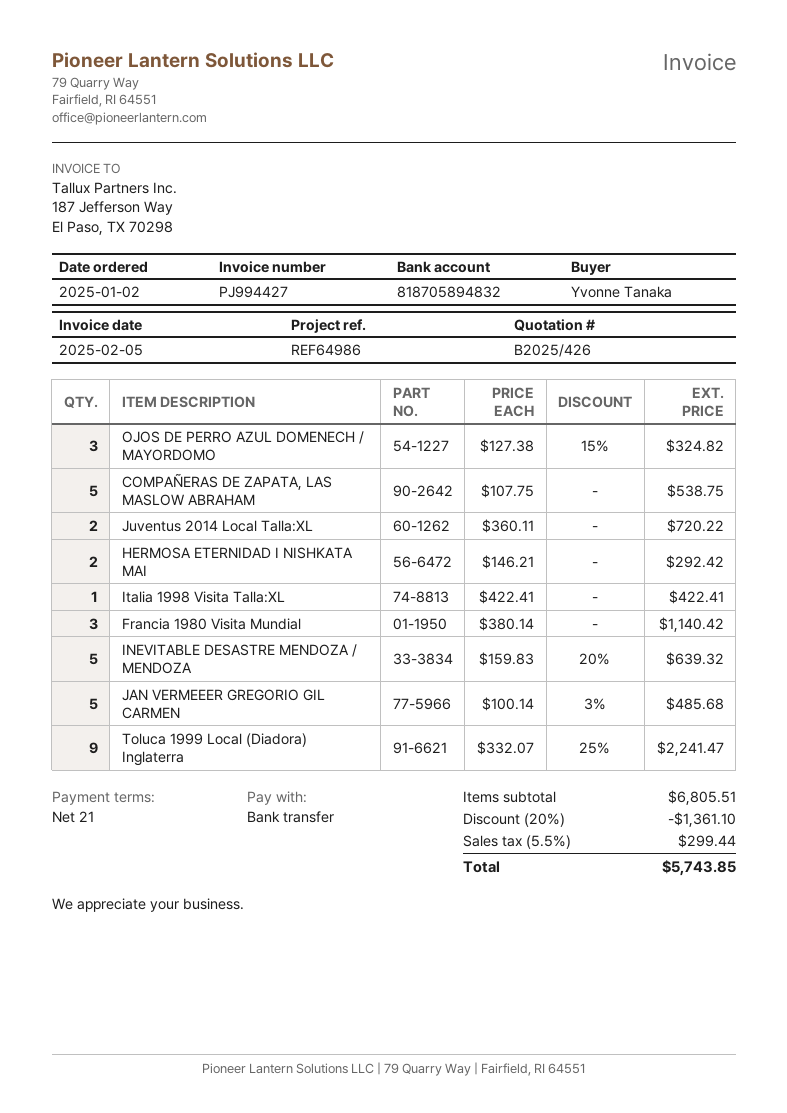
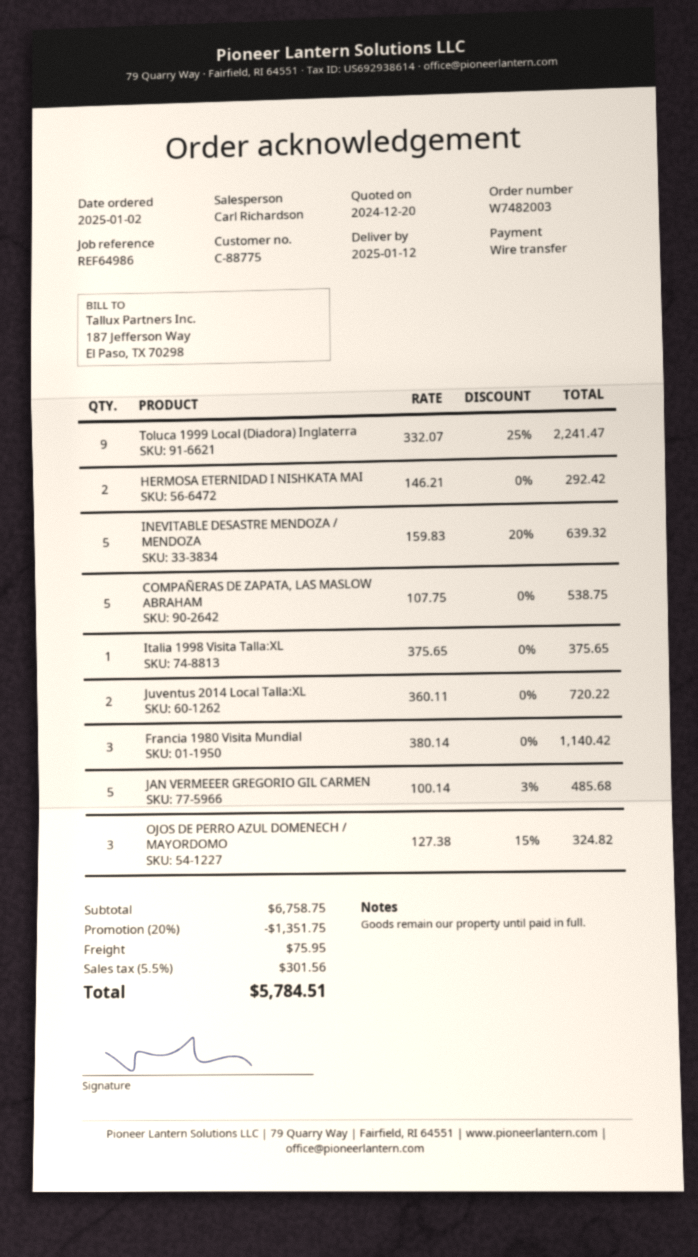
Italia 1998 Visita Talla:XL: 1 x 422.41 = 422.41 -> 1 x 375.65 = 375.65
subtotal: 6805.51 -> 6758.75
discount: 20% = 1361.10 -> 20% = 1351.75
shipping: none -> 75.95
tax: 5.5% = 299.44 -> 5.5% = 301.56
total: 5743.85 -> 5784.51

